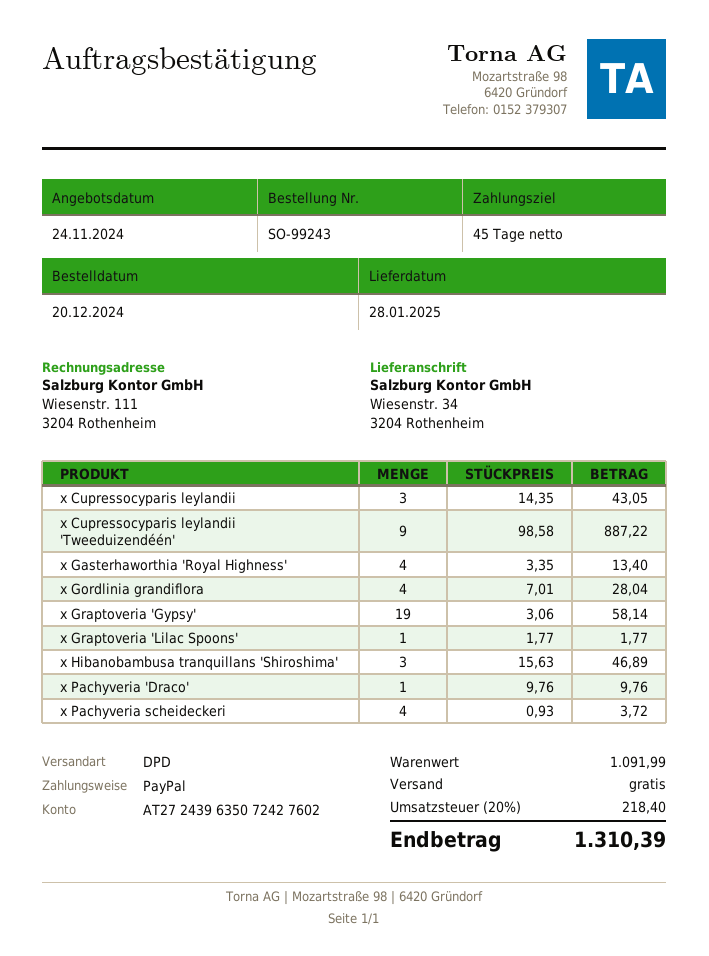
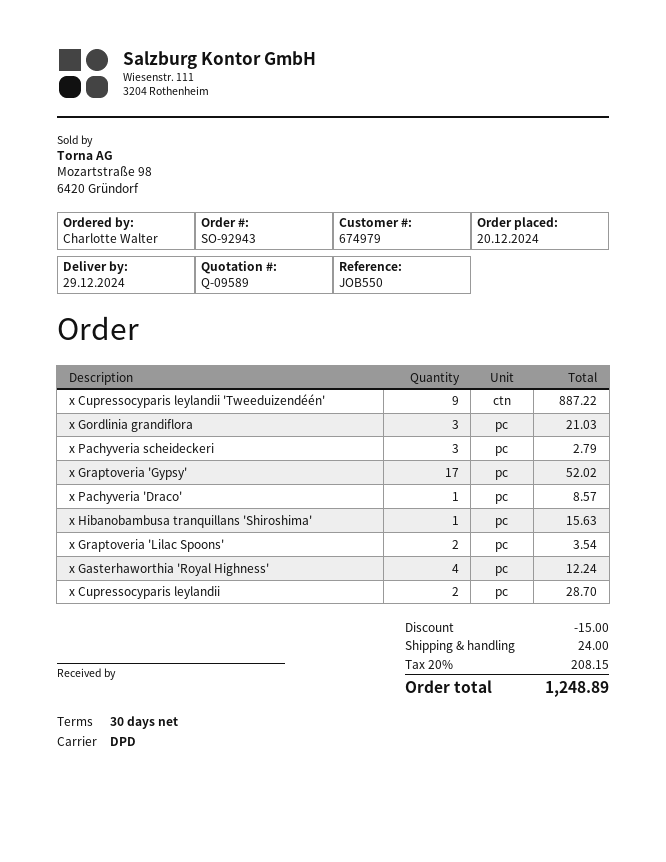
order number: SO-99243 -> SO-92943
delivery date: 2025-01-28 -> 2024-12-29
payment terms: 45 days -> 30 days
x Cupressocyparis leylandii: 3 for 43.05 -> 2 for 28.70
x Gasterhaworthia 'Royal Highness': 4 for 13.40 -> 4 for 12.24
x Gordlinia grandiflora: 4 for 28.04 -> 3 for 21.03
x Graptoveria 'Gypsy': 19 for 58.14 -> 17 for 52.02
x Graptoveria 'Lilac Spoons': 1 for 1.77 -> 2 for 3.54
x Hibanobambusa tranquillans 'Shiroshima': 3 for 46.89 -> 1 for 15.63
x Pachyveria 'Draco': 1 for 9.76 -> 1 for 8.57
x Pachyveria scheideckeri: 4 for 3.72 -> 3 for 2.79
discount: none -> 15.00
shipping: 0.00 -> 24.00
tax: 20% = 218.40 -> 20% = 208.15
total: 1310.39 -> 1248.89

